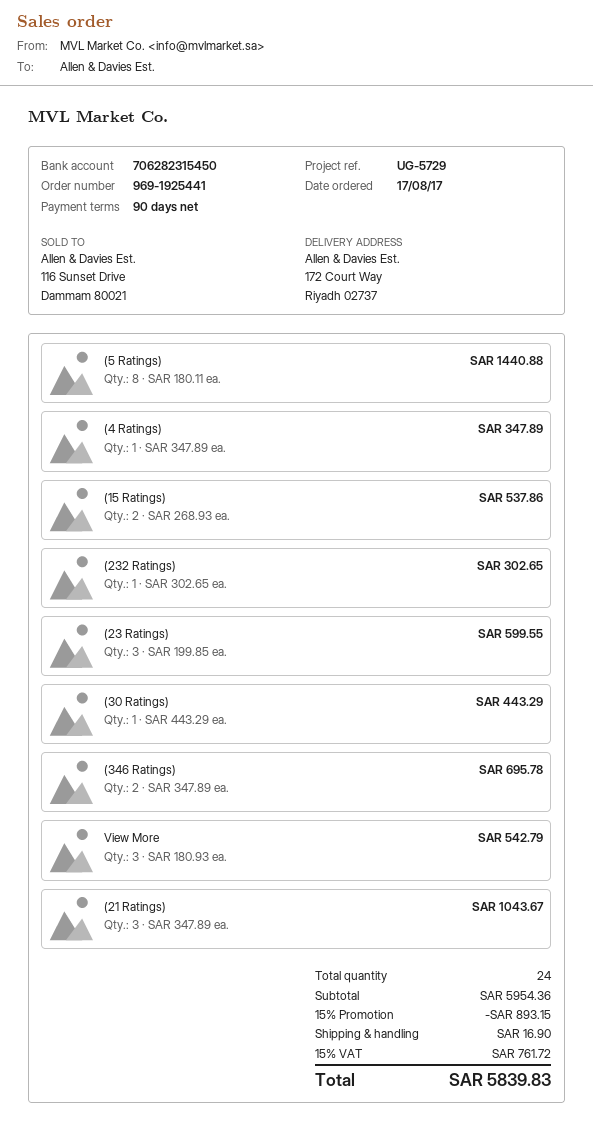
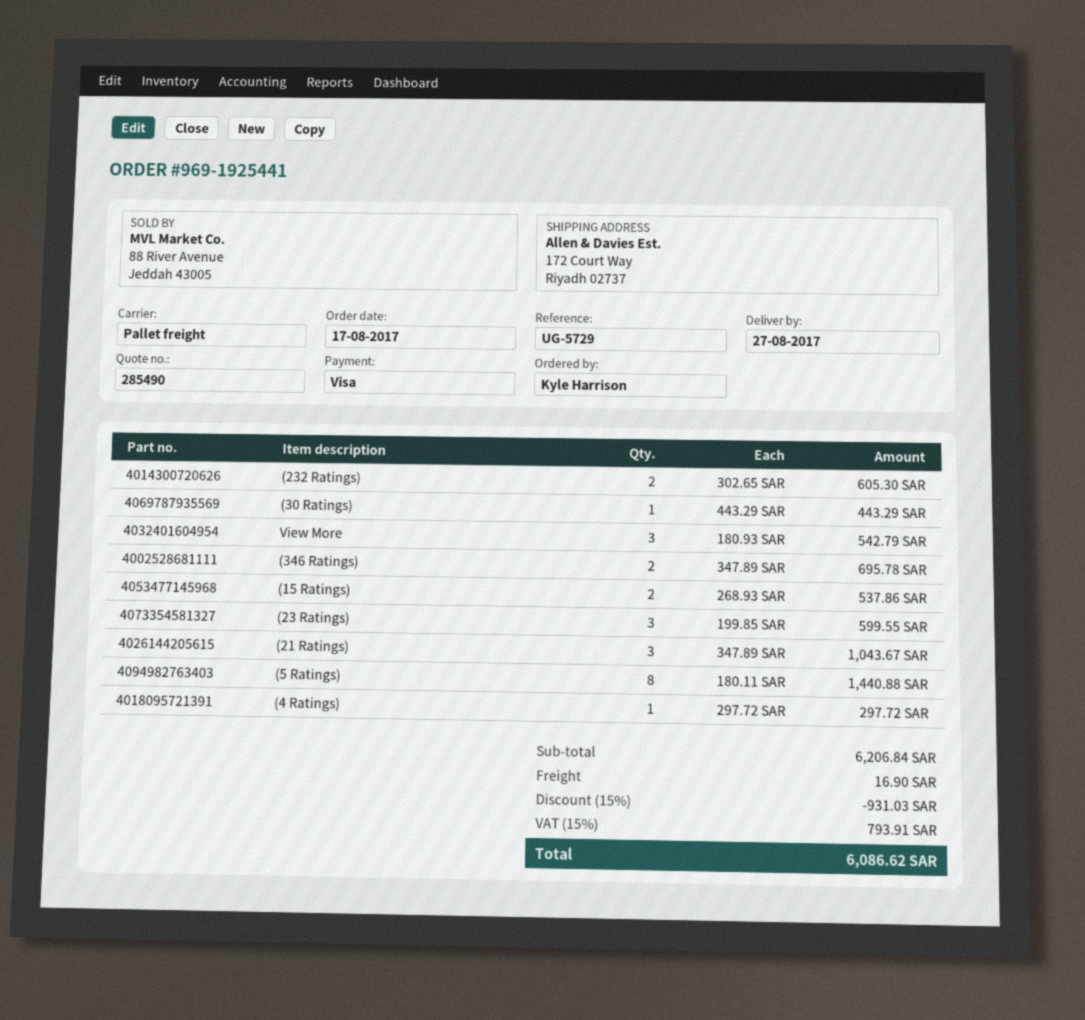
(4 Ratings): 1 x 347.89 = 347.89 -> 1 x 297.72 = 297.72
(232 Ratings): 1 x 302.65 = 302.65 -> 2 x 302.65 = 605.30
subtotal: 5954.36 -> 6206.84
discount: 15% = 893.15 -> 15% = 931.03
tax: 15% = 761.72 -> 15% = 793.91
total: 5839.83 -> 6086.62

